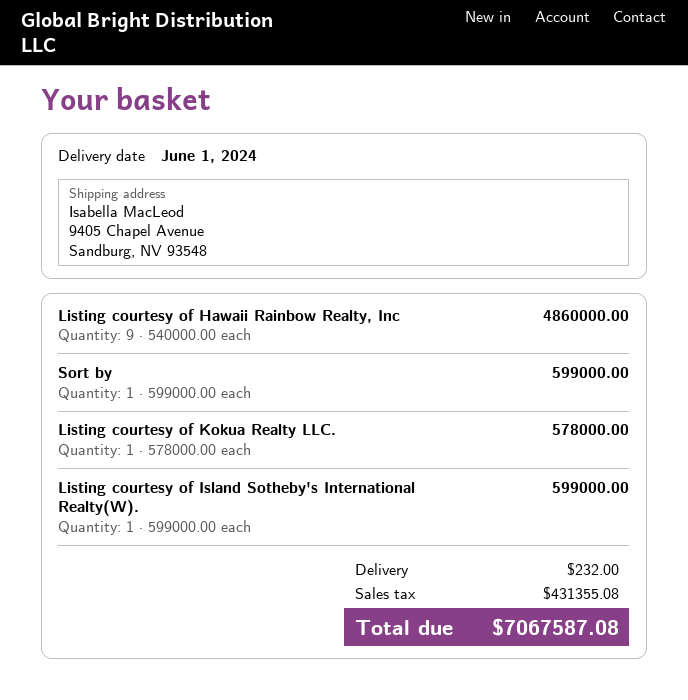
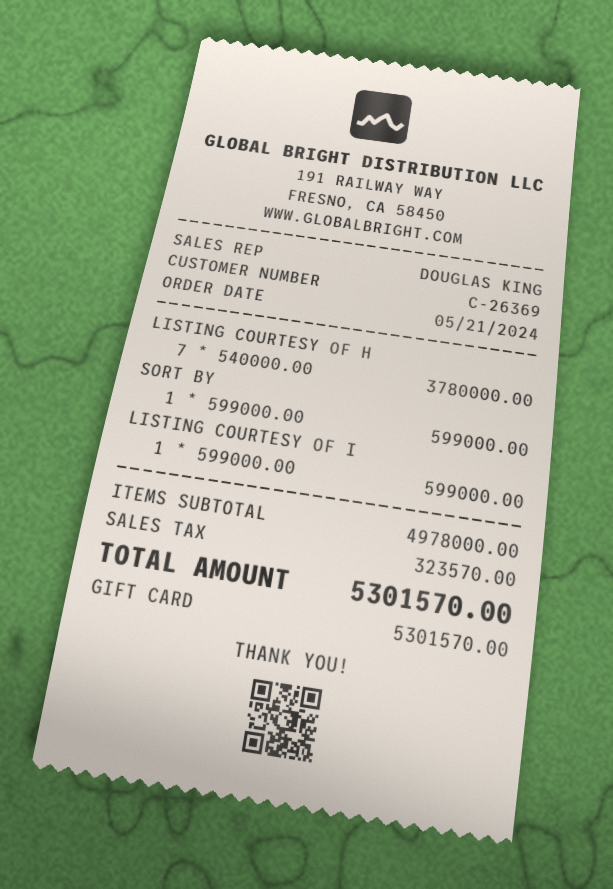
Listing courtesy of Hawaii Rainbow Realty, Inc: 9 x 540000.00 = 4860000.00 -> 7 x 540000.00 = 3780000.00
Listing courtesy of Kokua Realty LLC.: 1 x 578000.00 = 578000.00 -> none
shipping: 232.00 -> none
tax: 431355.08 -> 323570.00
total: 7067587.08 -> 5301570.00

